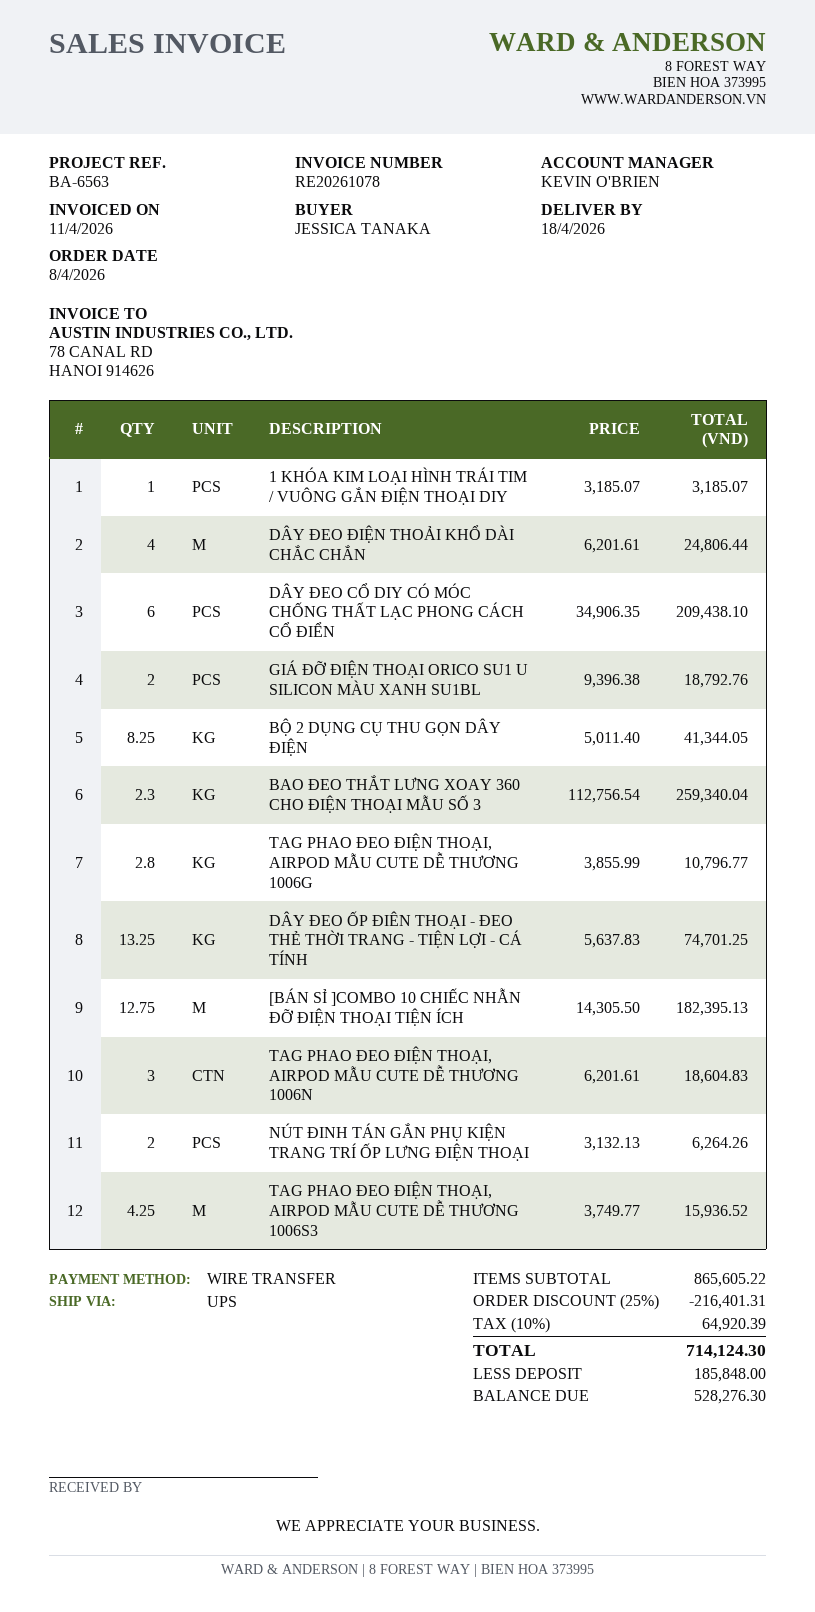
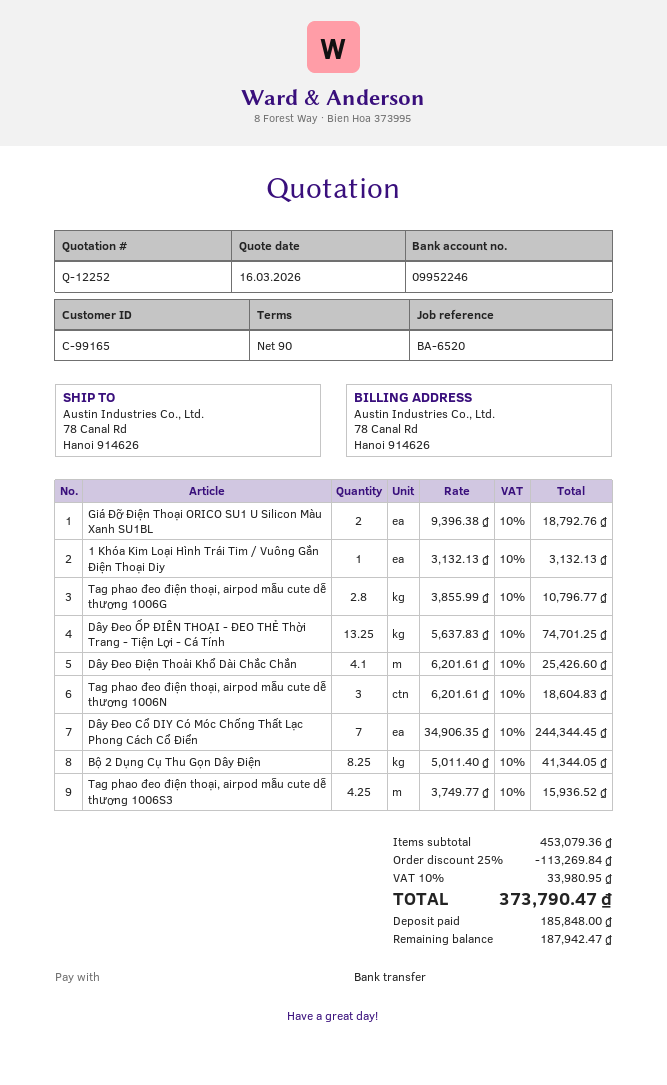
reference: BA-6563 -> BA-6520
1 KHÓA KIM LOẠI HÌNH TRÁI TIM / VUÔNG GẮN ĐIỆN THOẠI DIY: 1 x 3185.07 = 3185.07 -> 1 x 3132.13 = 3132.13
DÂY ĐEO ĐIỆN THOẢI KHỔ DÀI CHẮC CHẮN: 4 x 6201.61 = 24806.44 -> 4.1 x 6201.61 = 25426.60
DÂY ĐEO CỔ DIY CÓ MÓC CHỐNG THẤT LẠC PHONG CÁCH CỔ ĐIỂN: 6 x 34906.35 = 209438.10 -> 7 x 34906.35 = 244344.45
BAO ĐEO THẮT LƯNG XOAY 360 CHO ĐIỆN THOẠI MẪU SỐ 3: 2.3 x 112756.54 = 259340.04 -> none
[BÁN SỈ ]COMBO 10 CHIẾC NHẪN ĐỠ ĐIỆN THOẠI TIỆN ÍCH: 12.75 x 14305.50 = 182395.13 -> none
NÚT ĐINH TÁN GẮN PHỤ KIỆN TRANG TRÍ ỐP LƯNG ĐIỆN THOẠI: 2 x 3132.13 = 6264.26 -> none
subtotal: 865605.22 -> 453079.36
discount: 25% = 216401.31 -> 25% = 113269.84
tax: 10% = 64920.39 -> 10% = 33980.95
total: 714124.30 -> 373790.47
balance: 528276.30 -> 187942.47

